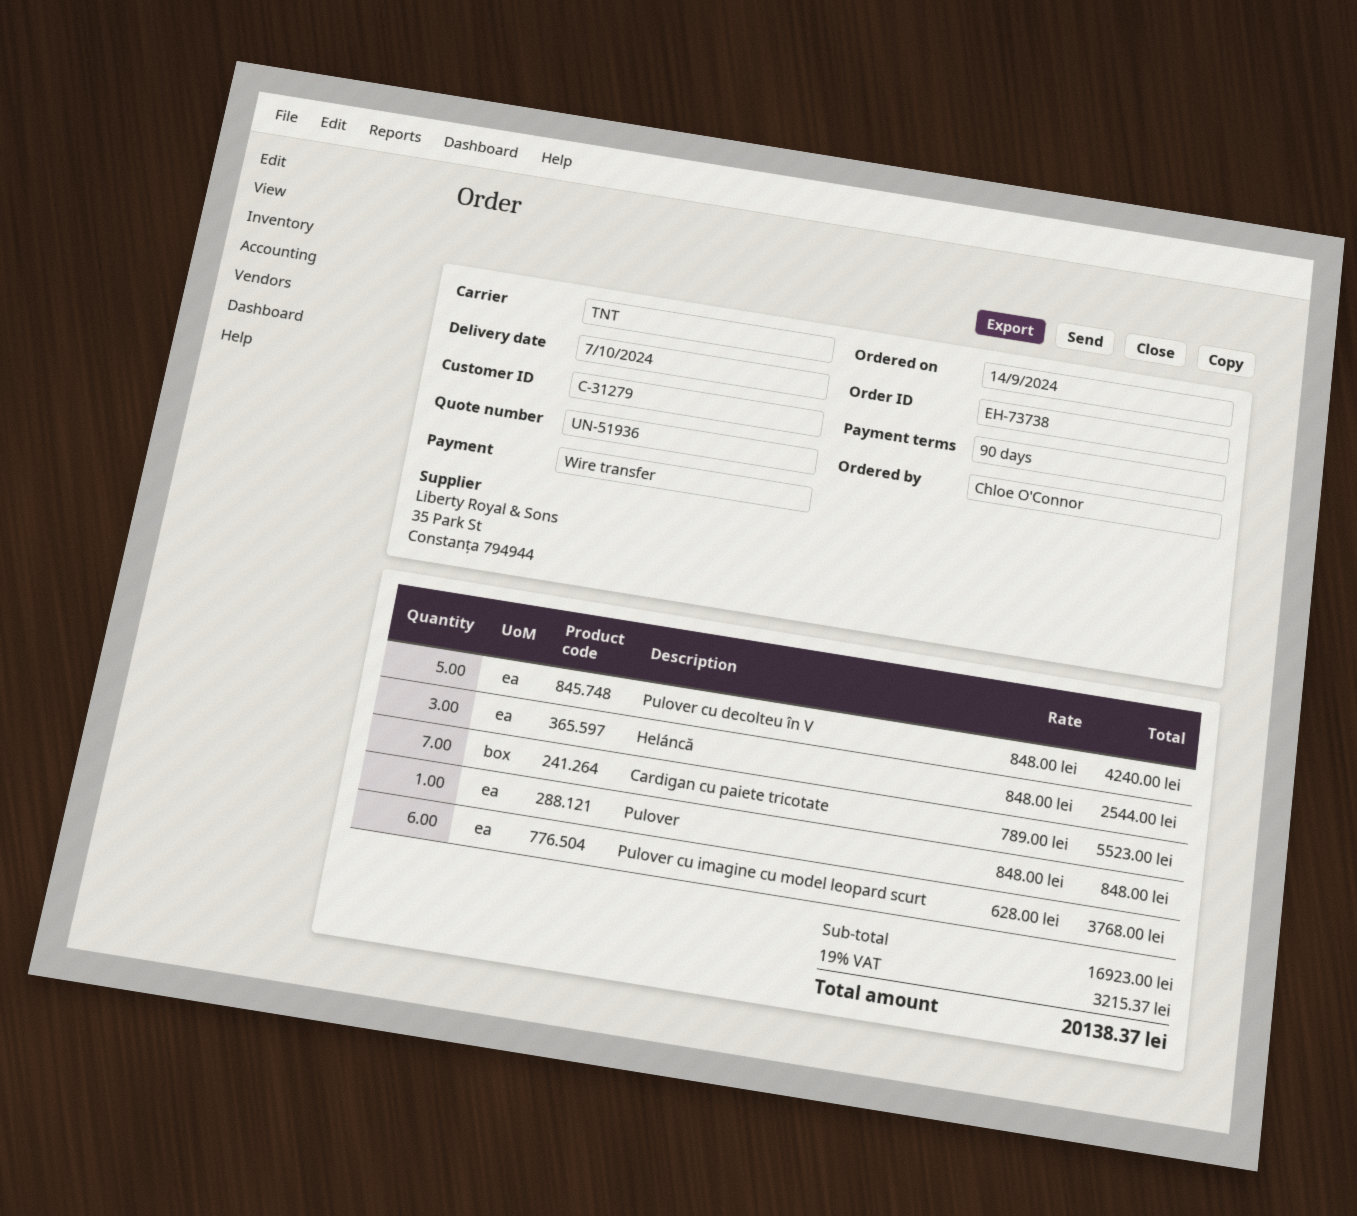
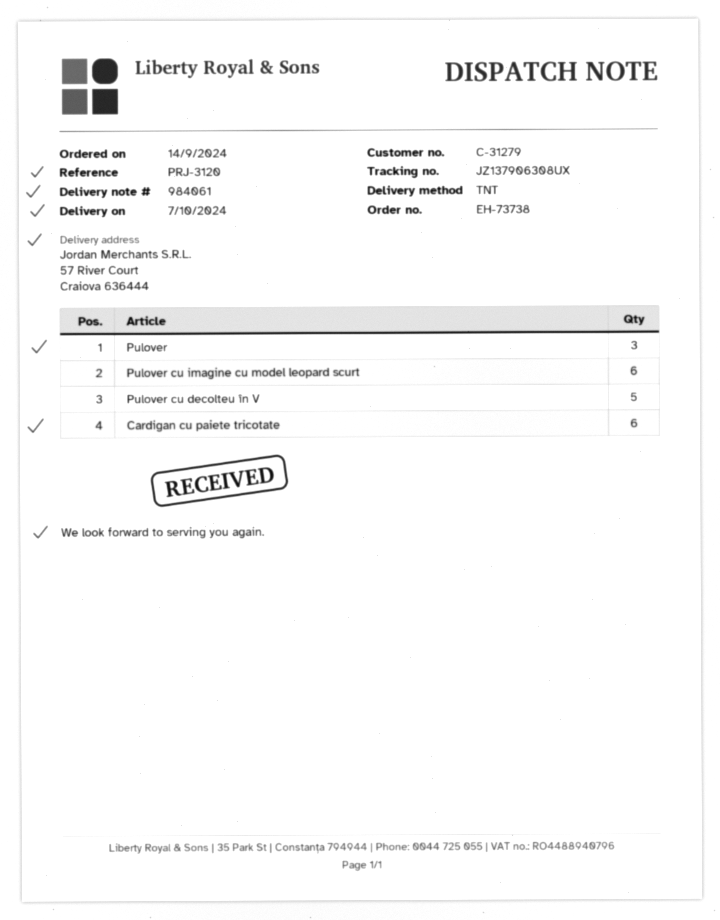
Heláncă: 3 -> none
Cardigan cu paiete tricotate: 7 -> 6
Pulover: 1 -> 3

